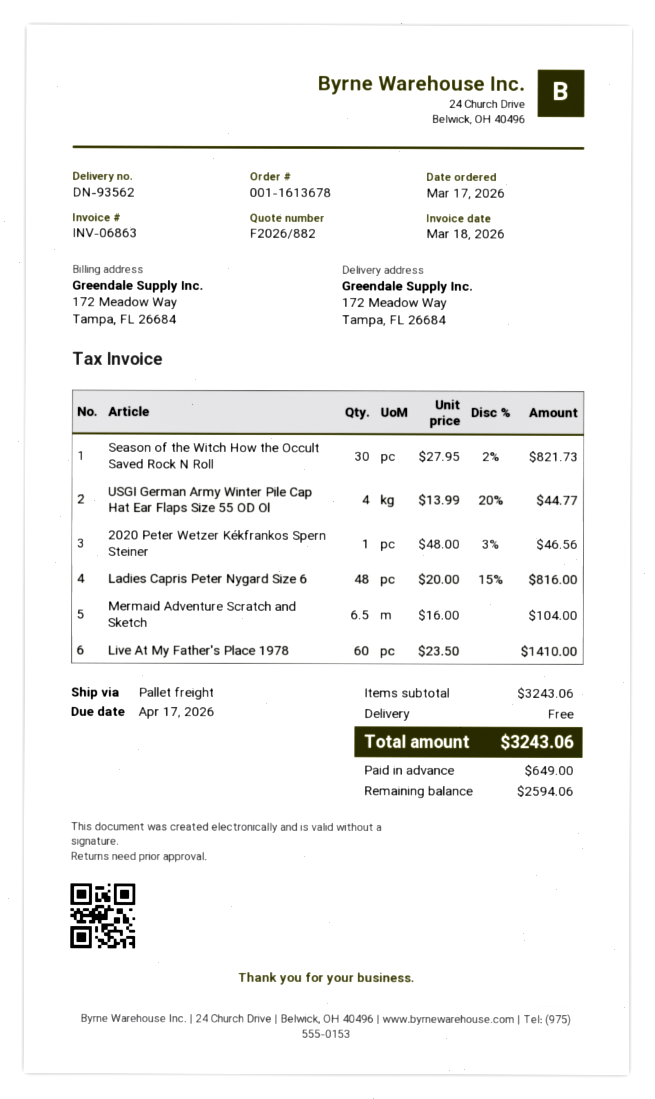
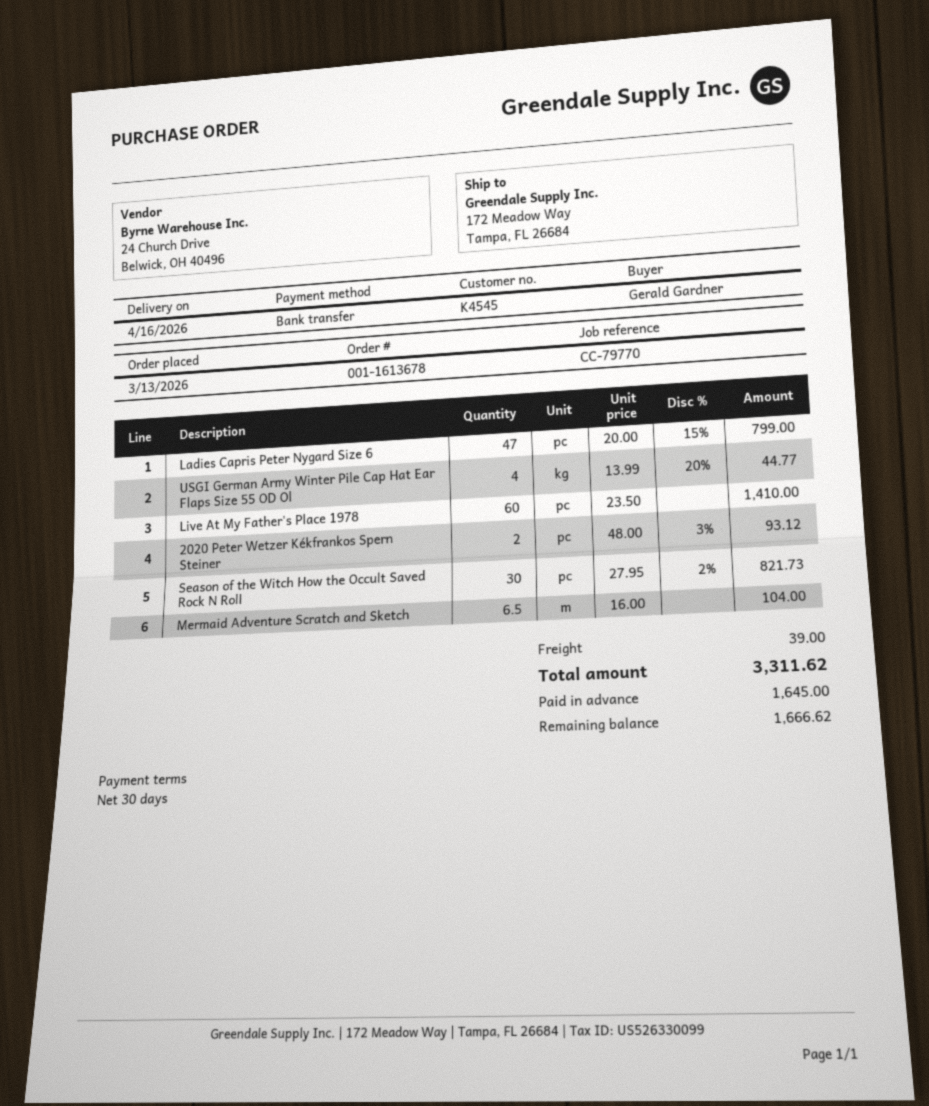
order date: 2026-03-17 -> 2026-03-13
2020 Peter Wetzer Kékfrankos Spern Steiner: 1 x 48.00 - 3% = 46.56 -> 2 x 48.00 - 3% = 93.12
Ladies Capris Peter Nygard Size 6: 48 x 20.00 - 15% = 816.00 -> 47 x 20.00 - 15% = 799.00
shipping: 0.00 -> 39.00
total: 3243.06 -> 3311.62
deposit: 649.00 -> 1645.00
balance: 2594.06 -> 1666.62

